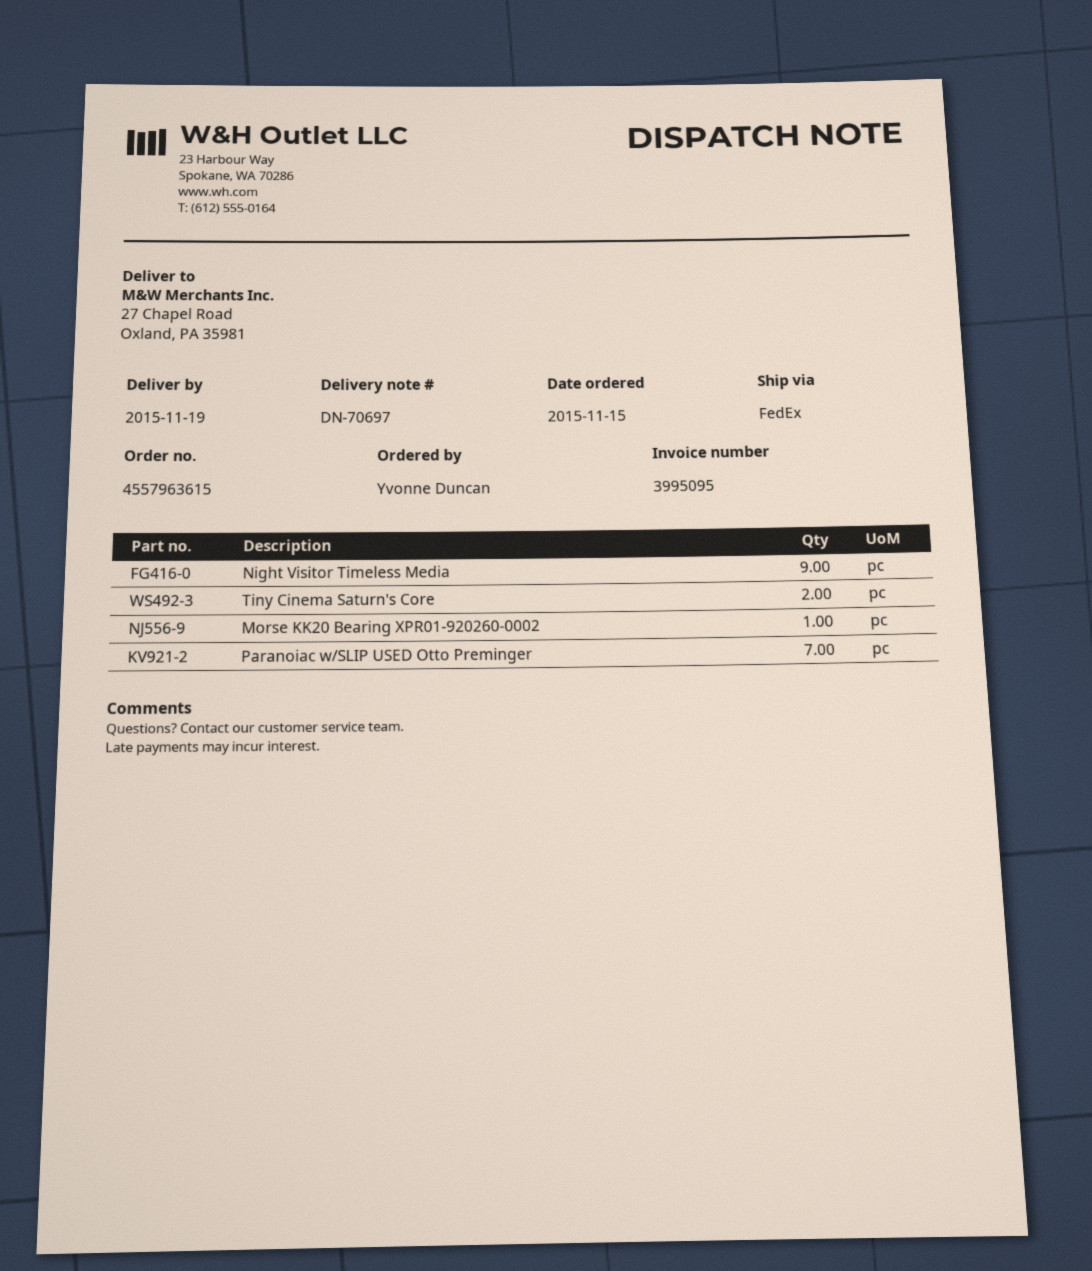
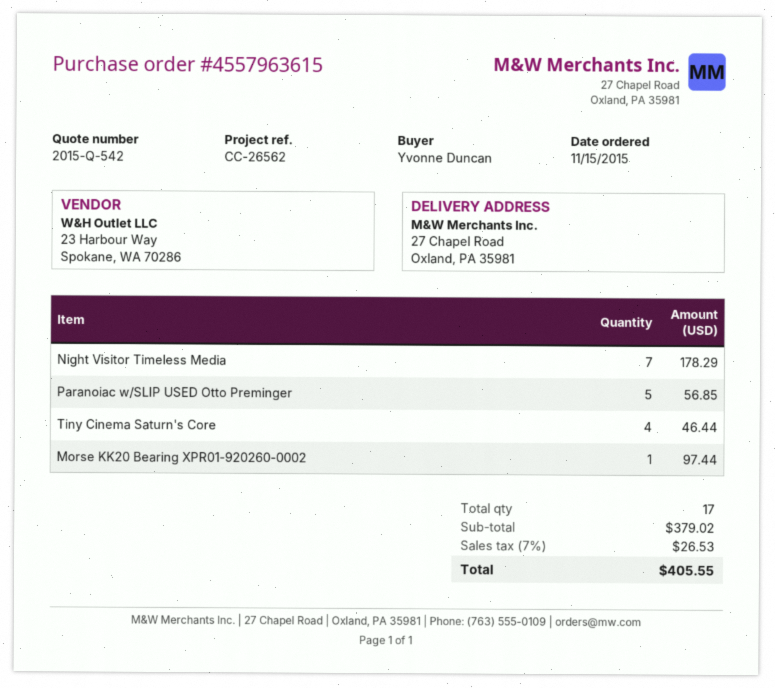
Night Visitor Timeless Media: 9 -> 7
Tiny Cinema Saturn's Core: 2 -> 4
Paranoiac w/SLIP USED Otto Preminger: 7 -> 5

